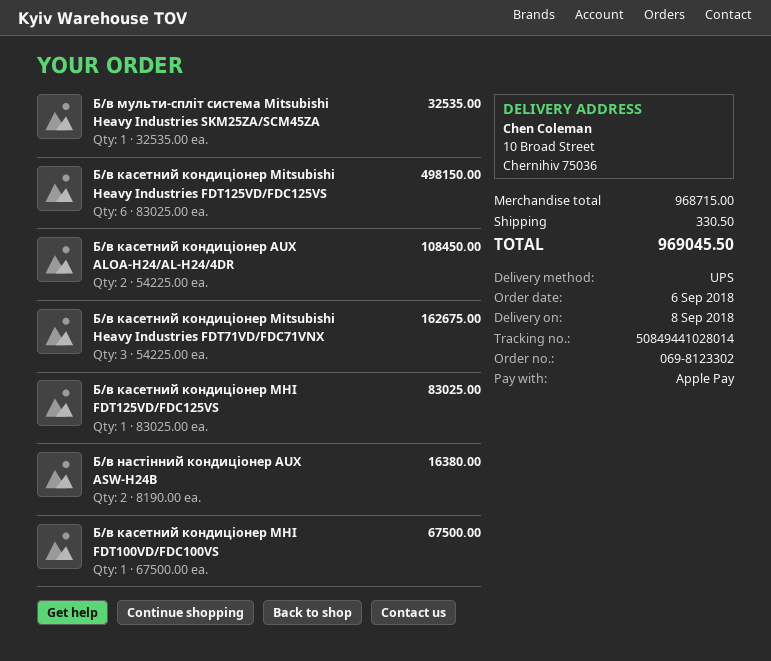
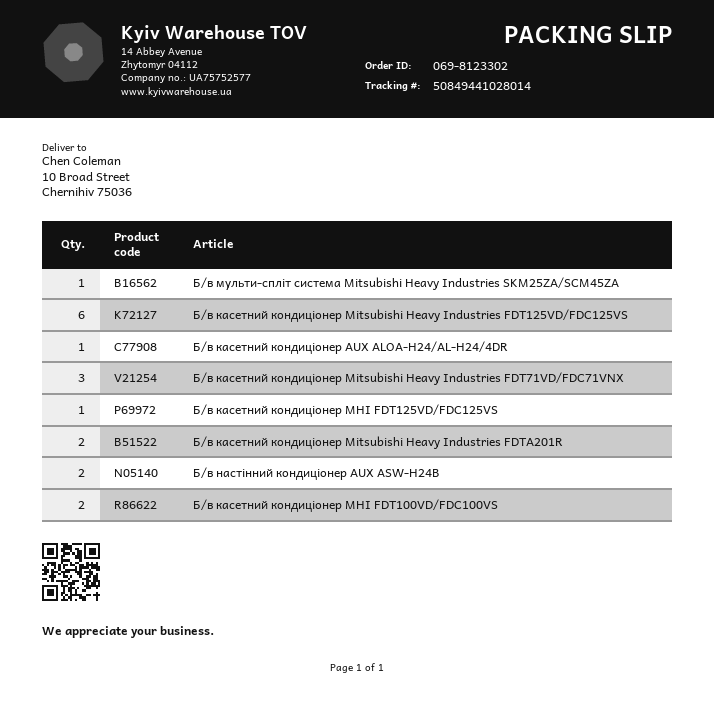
Б/в касетний кондиціонер AUX ALOA-H24/AL-H24/4DR: 2 -> 1
Б/в касетний кондиціонер MHI FDT100VD/FDC100VS: 1 -> 2
Б/в касетний кондиціонер Mitsubishi Heavy Industries FDTA201R: none -> 2

